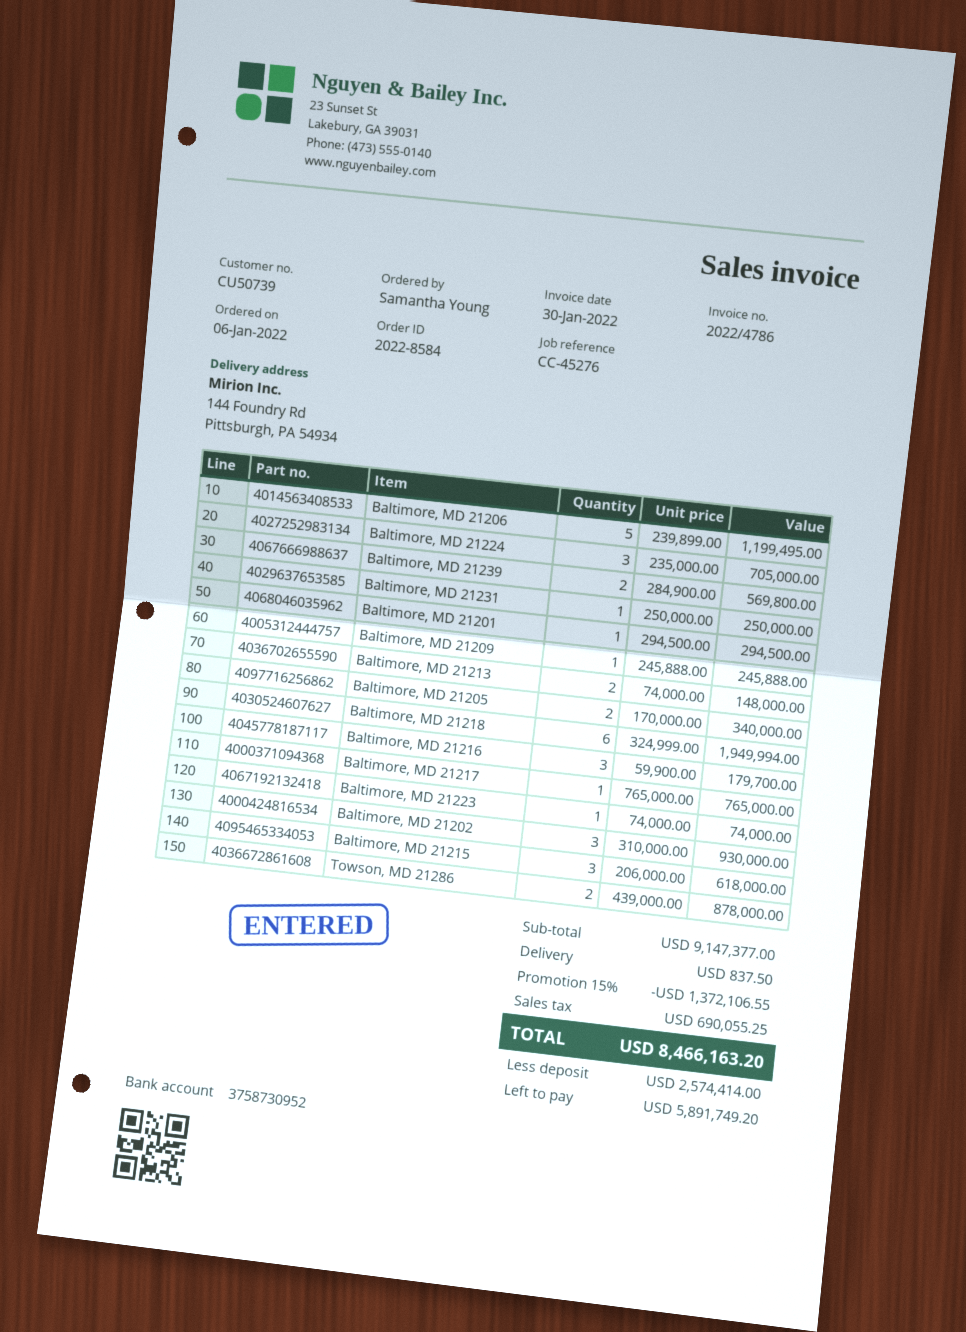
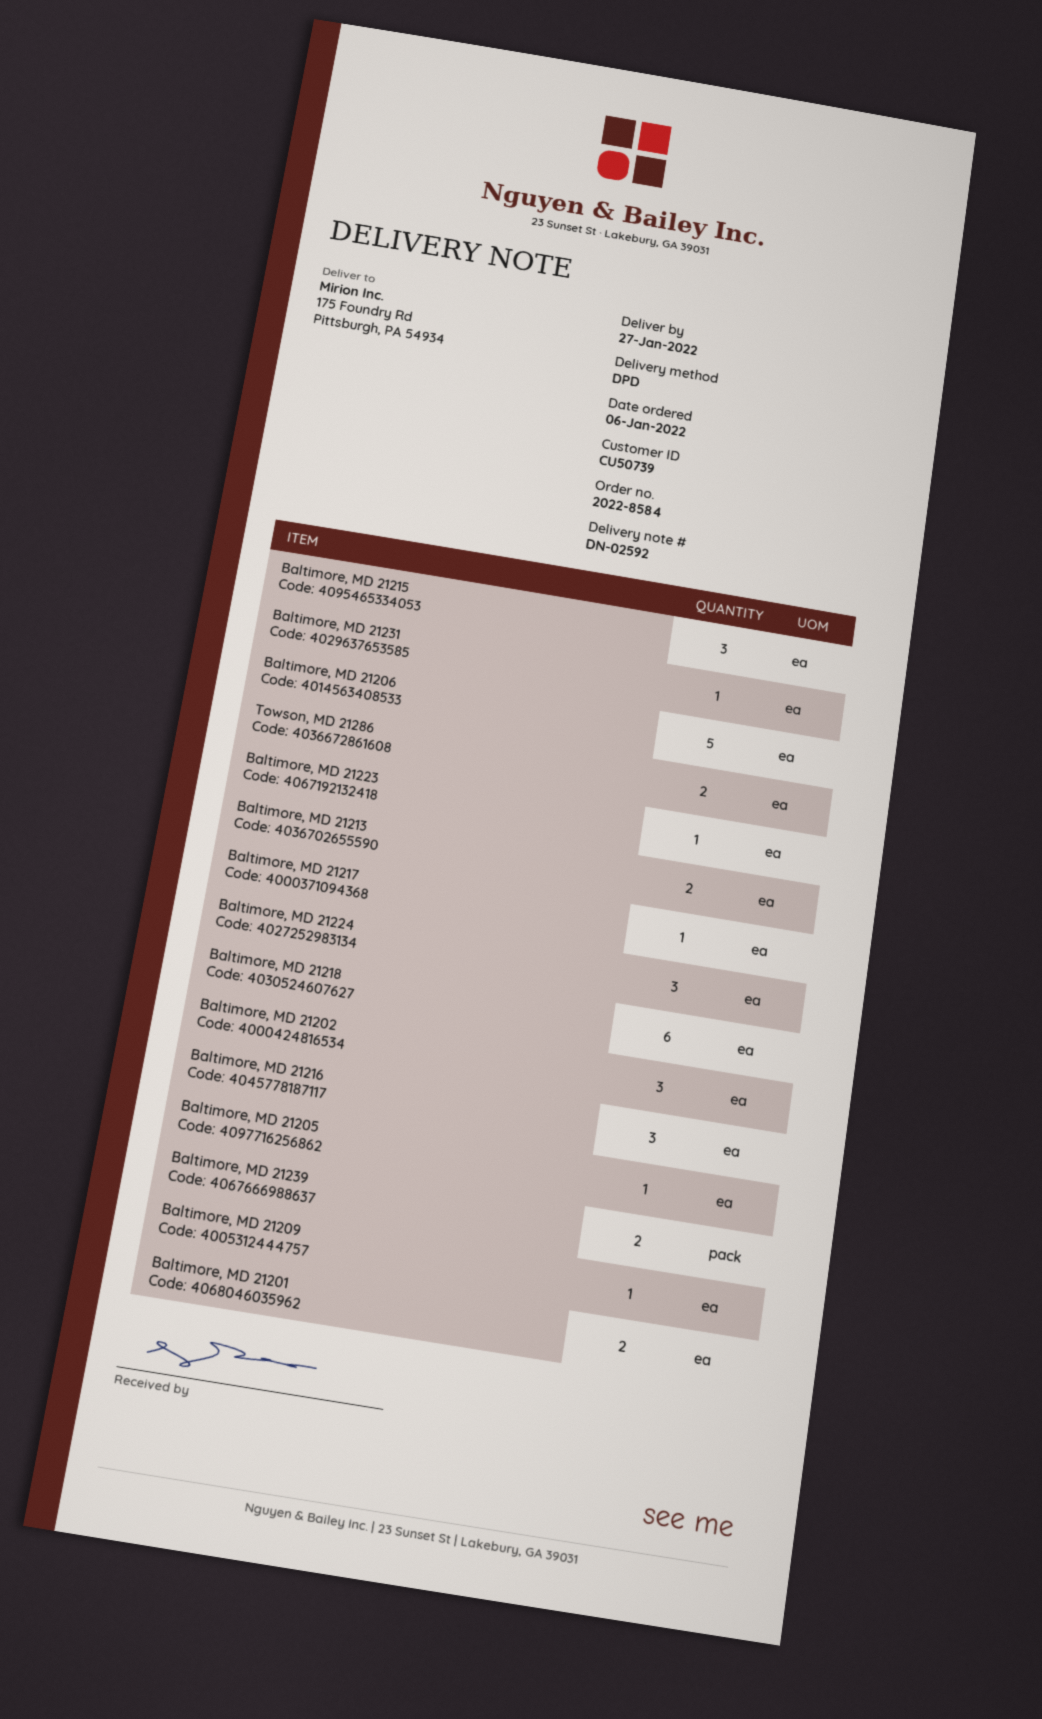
ship to: 144 Foundry Rd, Pittsburgh, PA 54934 -> 175 Foundry Rd, Pittsburgh, PA 54934
Baltimore, MD 21201: 1 -> 2
Baltimore, MD 21205: 2 -> 1

